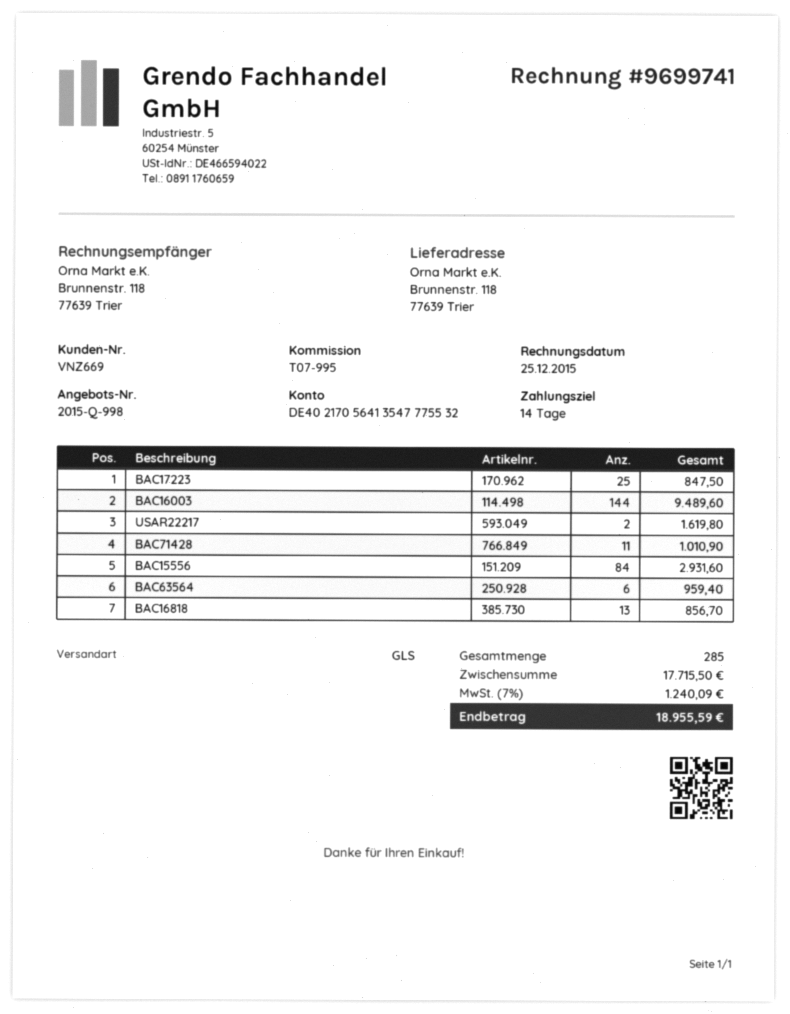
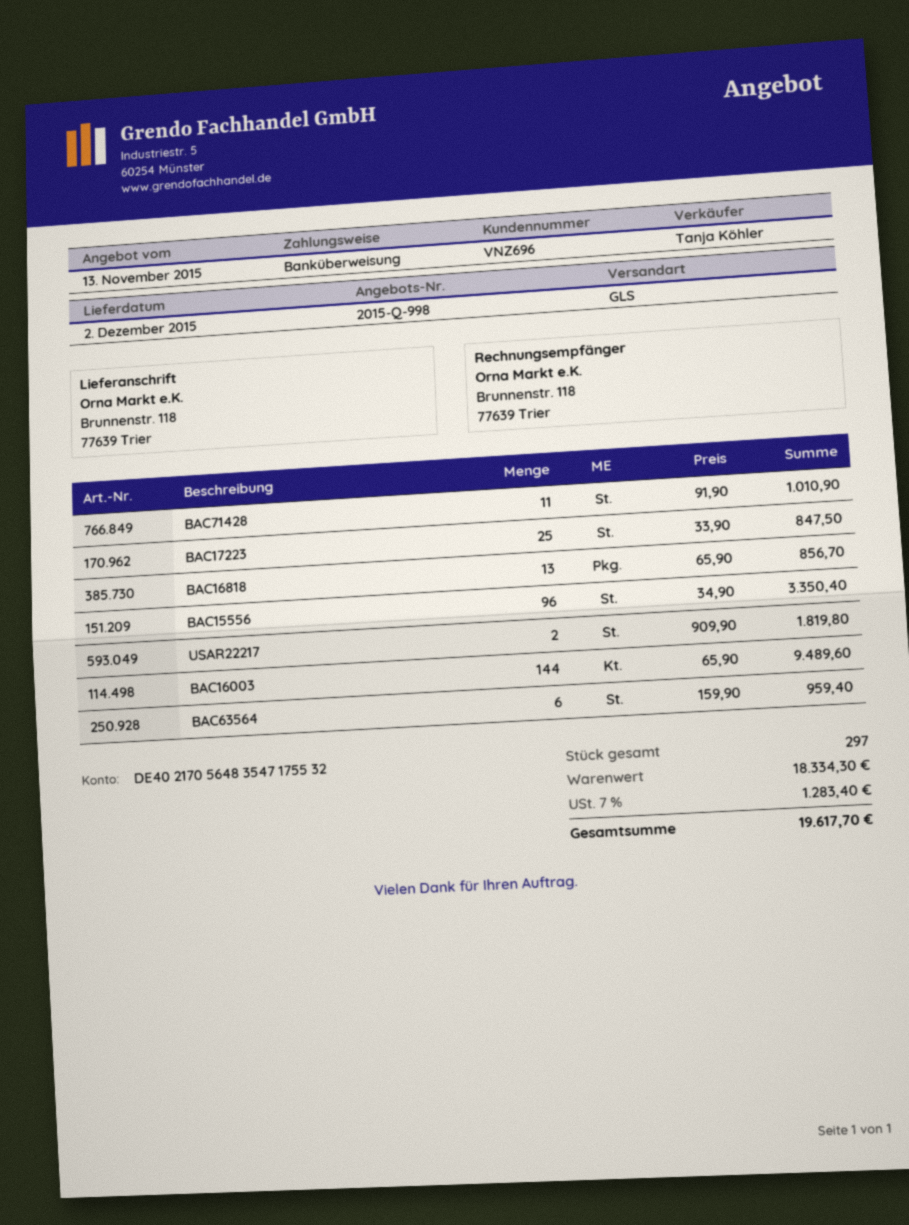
customer number: VNZ669 -> VNZ696
bank account: DE40217056413547775532 -> DE40217056483547175532
USAR22217: 2 for 1619.80 -> 2 for 1819.80
BAC15556: 84 for 2931.60 -> 96 for 3350.40
total quantity: 285 -> 297
subtotal: 17715.50 -> 18334.30
tax: 7% = 1240.09 -> 7% = 1283.40
total: 18955.59 -> 19617.70

